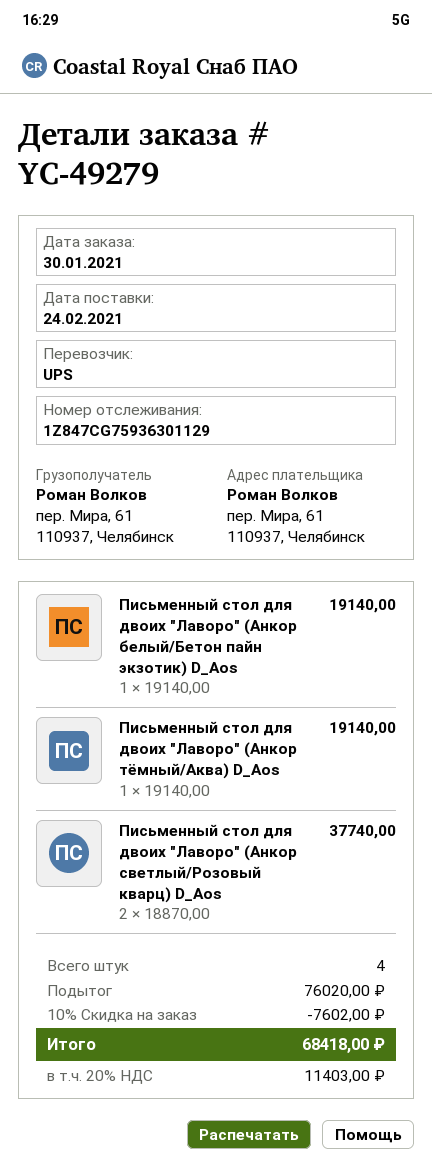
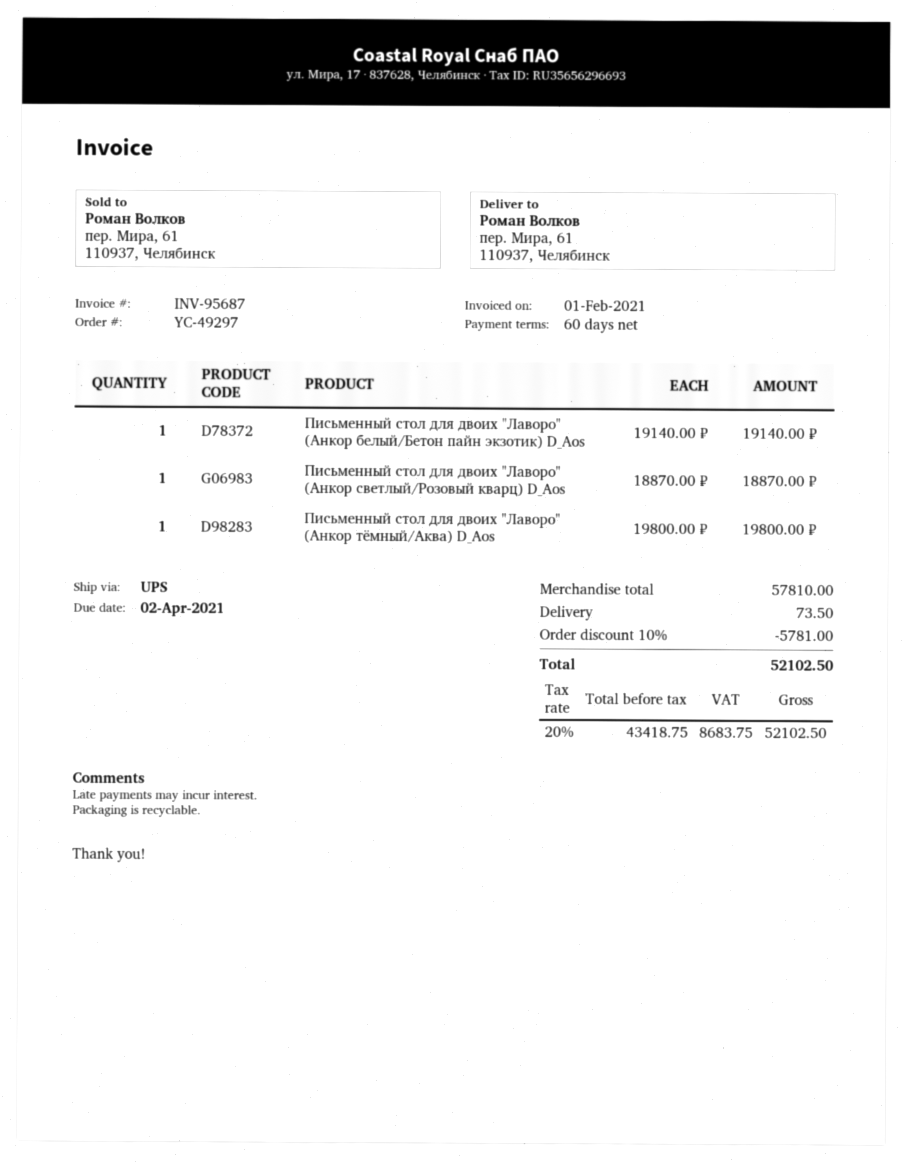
order number: YC-49279 -> YC-49297
Письменный стол для двоих "Лаворо" (Анкор тёмный/Аква) D_Aos: 1 x 19140.00 = 19140.00 -> 1 x 19800.00 = 19800.00
Письменный стол для двоих "Лаворо" (Анкор светлый/Розовый кварц) D_Aos: 2 x 18870.00 = 37740.00 -> 1 x 18870.00 = 18870.00
subtotal: 76020.00 -> 57810.00
discount: 10% = 7602.00 -> 10% = 5781.00
shipping: none -> 73.50
tax: 20% = 11403.00 -> 20% = 8683.75
total: 68418.00 -> 52102.50

